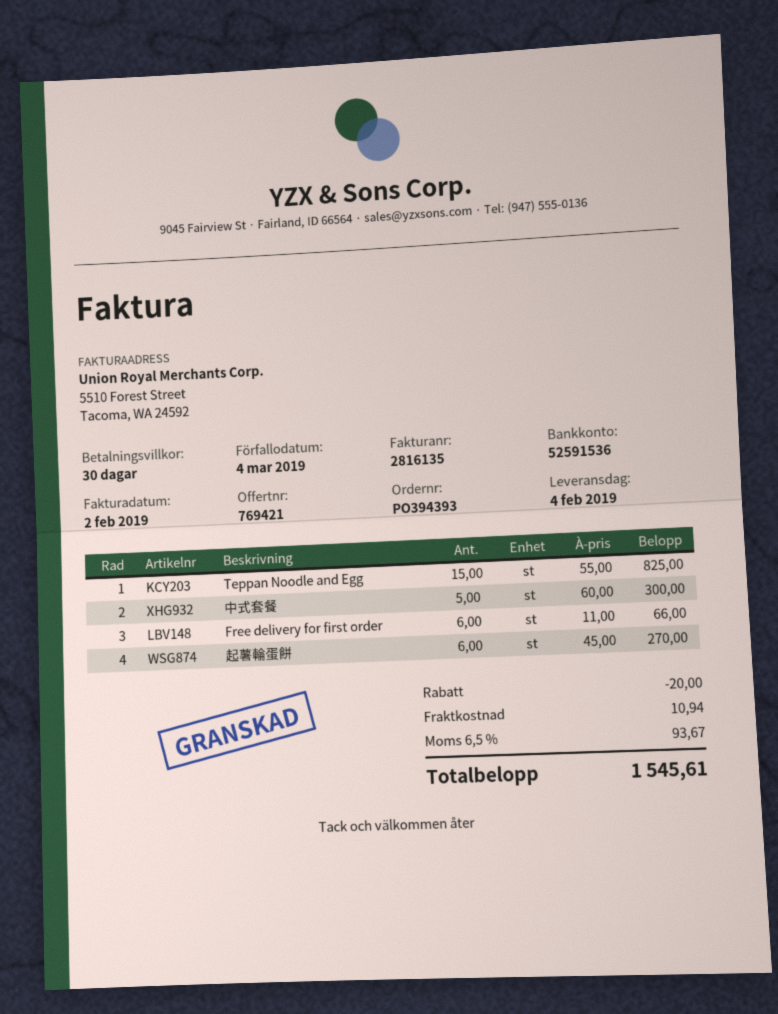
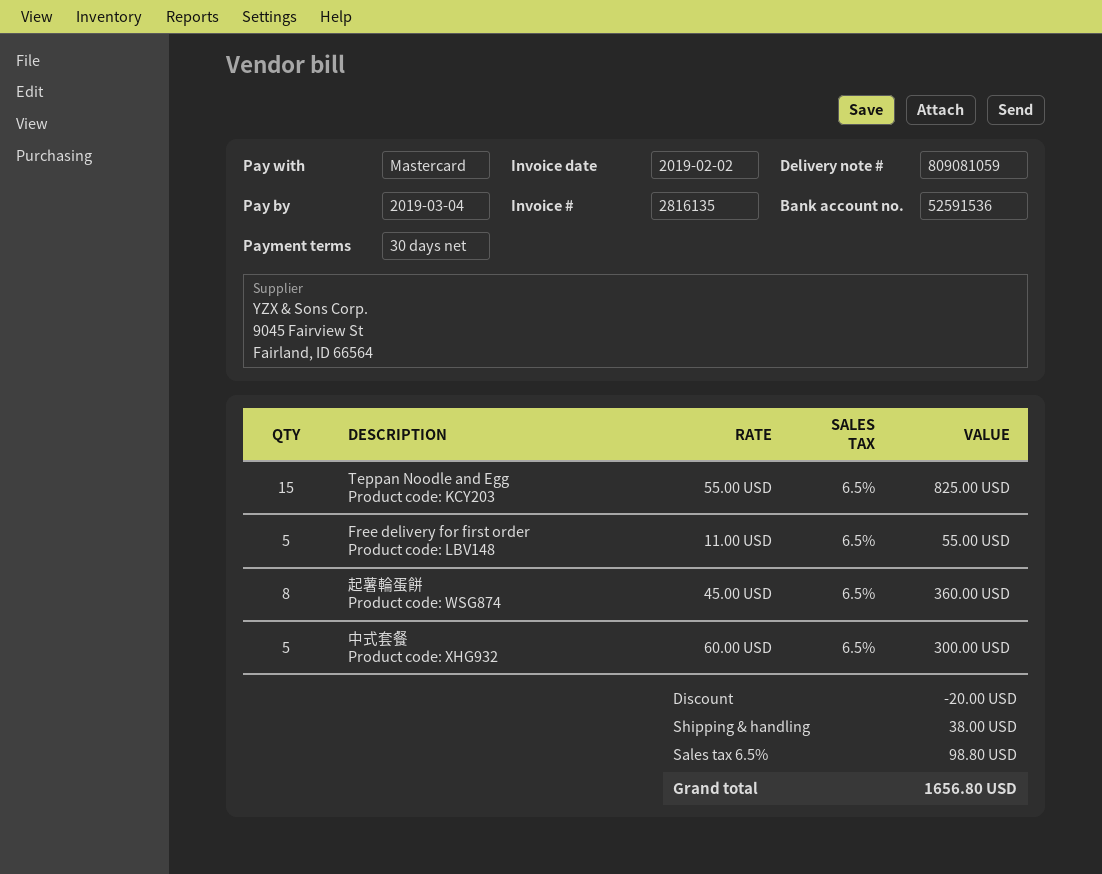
Free delivery for first order: 6 x 11.00 = 66.00 -> 5 x 11.00 = 55.00
起薯輪蛋餅: 6 x 45.00 = 270.00 -> 8 x 45.00 = 360.00
shipping: 10.94 -> 38.00
tax: 6.5% = 93.67 -> 6.5% = 98.80
total: 1545.61 -> 1656.80

